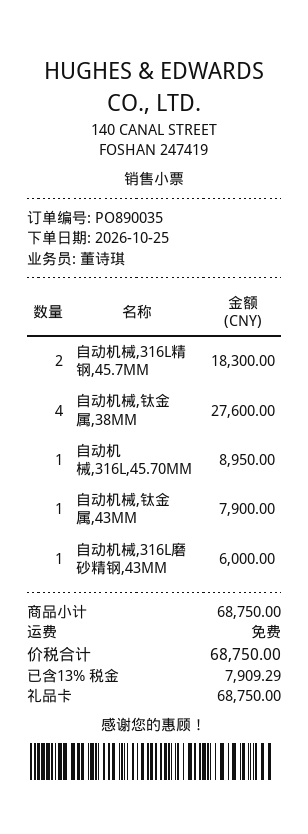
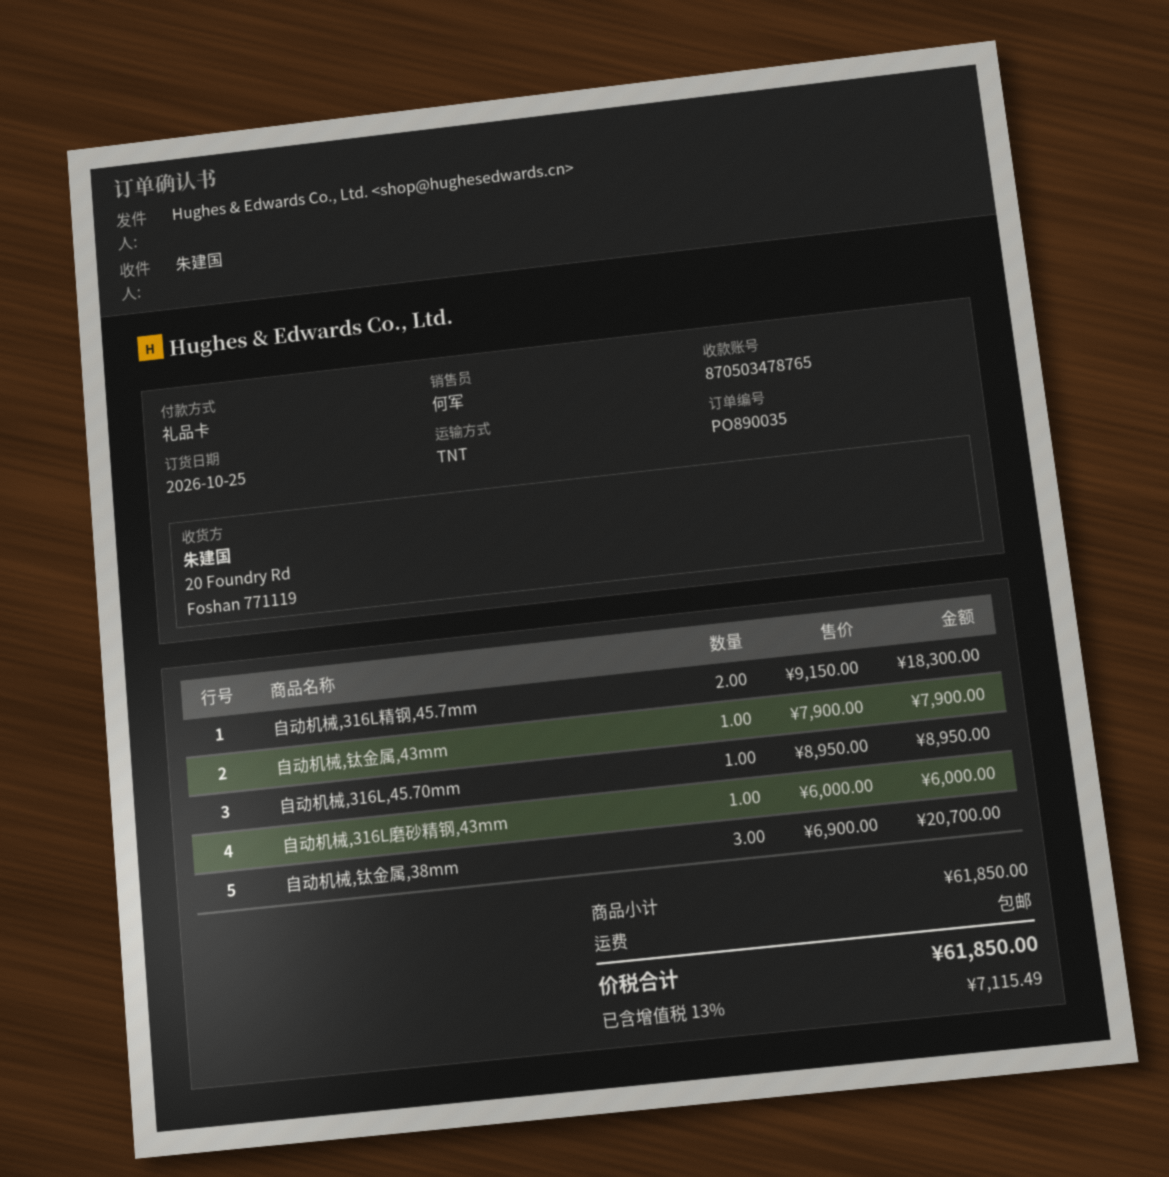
sales rep: 董诗琪 -> 何军
自动机械,钛金属,38MM: 4 for 27600.00 -> 3 for 20700.00
subtotal: 68750.00 -> 61850.00
tax: 13% = 7909.29 -> 13% = 7115.49
total: 68750.00 -> 61850.00

